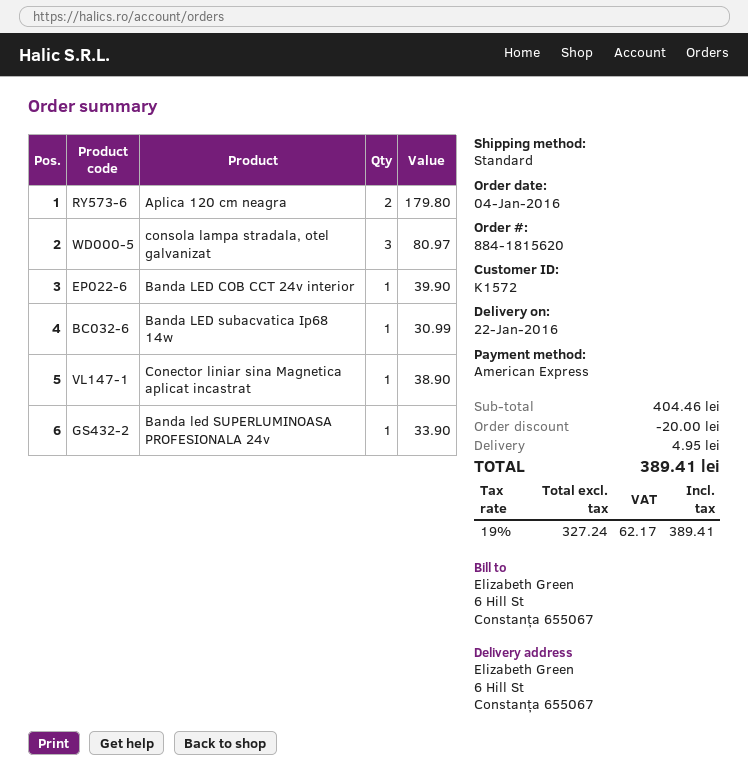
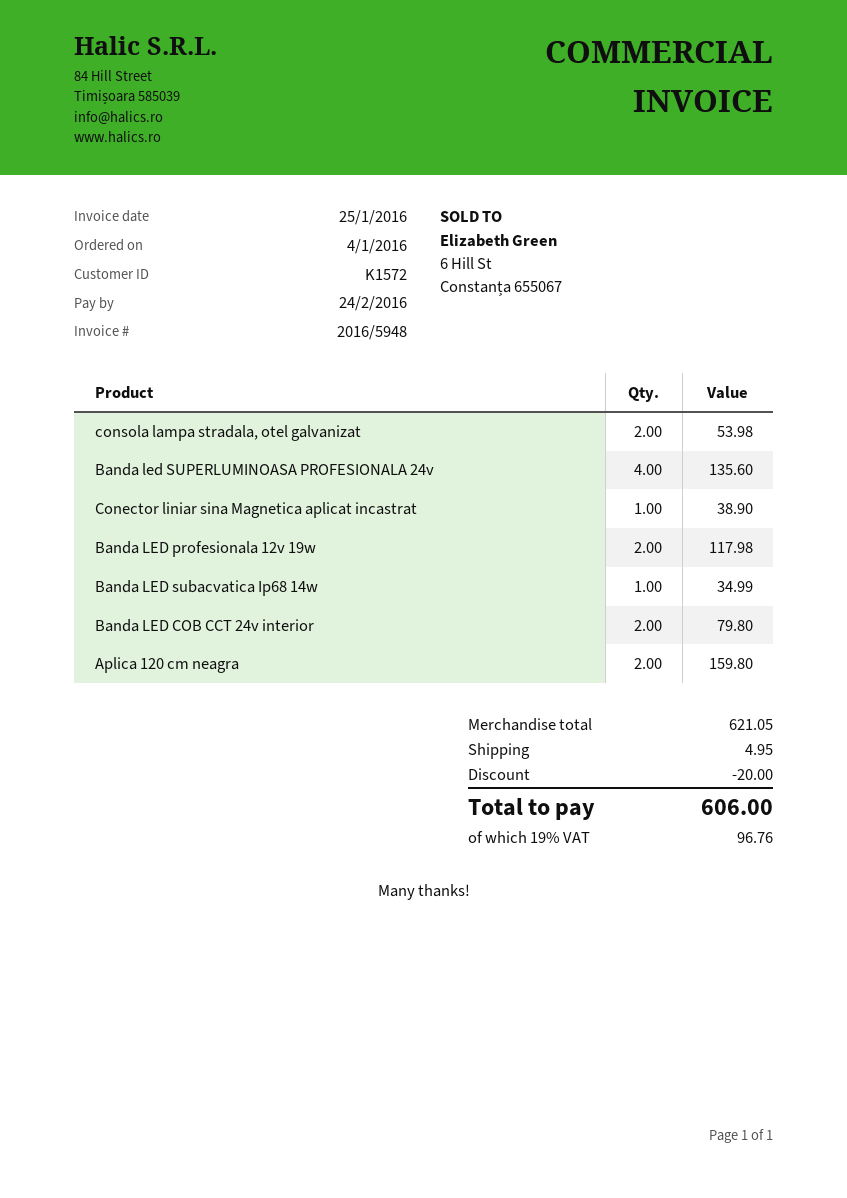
Aplica 120 cm neagra: 2 for 179.80 -> 2 for 159.80
consola lampa stradala, otel galvanizat: 3 for 80.97 -> 2 for 53.98
Banda LED COB CCT 24v interior: 1 for 39.90 -> 2 for 79.80
Banda LED subacvatica Ip68 14w: 1 for 30.99 -> 1 for 34.99
Banda led SUPERLUMINOASA PROFESIONALA 24v: 1 for 33.90 -> 4 for 135.60
Banda LED profesionala 12v 19w: none -> 2 for 117.98
subtotal: 404.46 -> 621.05
tax: 19% = 62.17 -> 19% = 96.76
total: 389.41 -> 606.00

